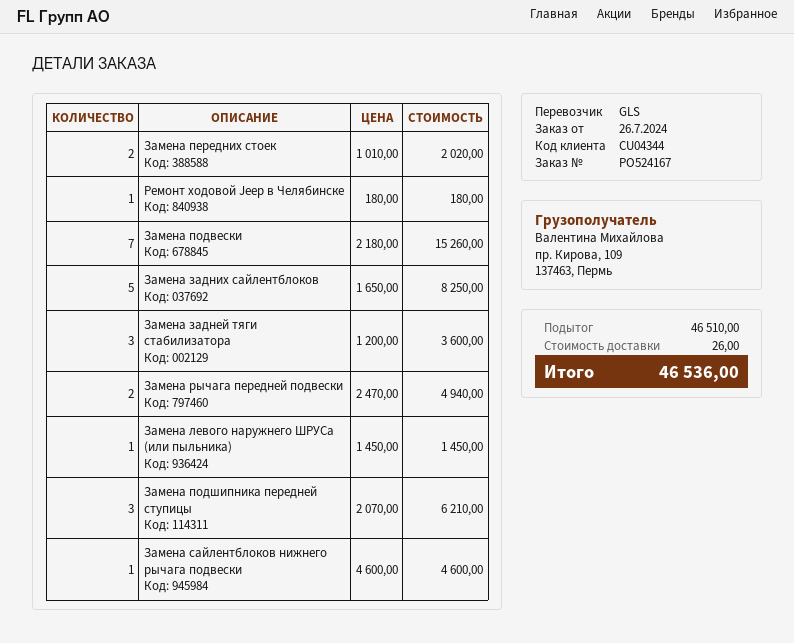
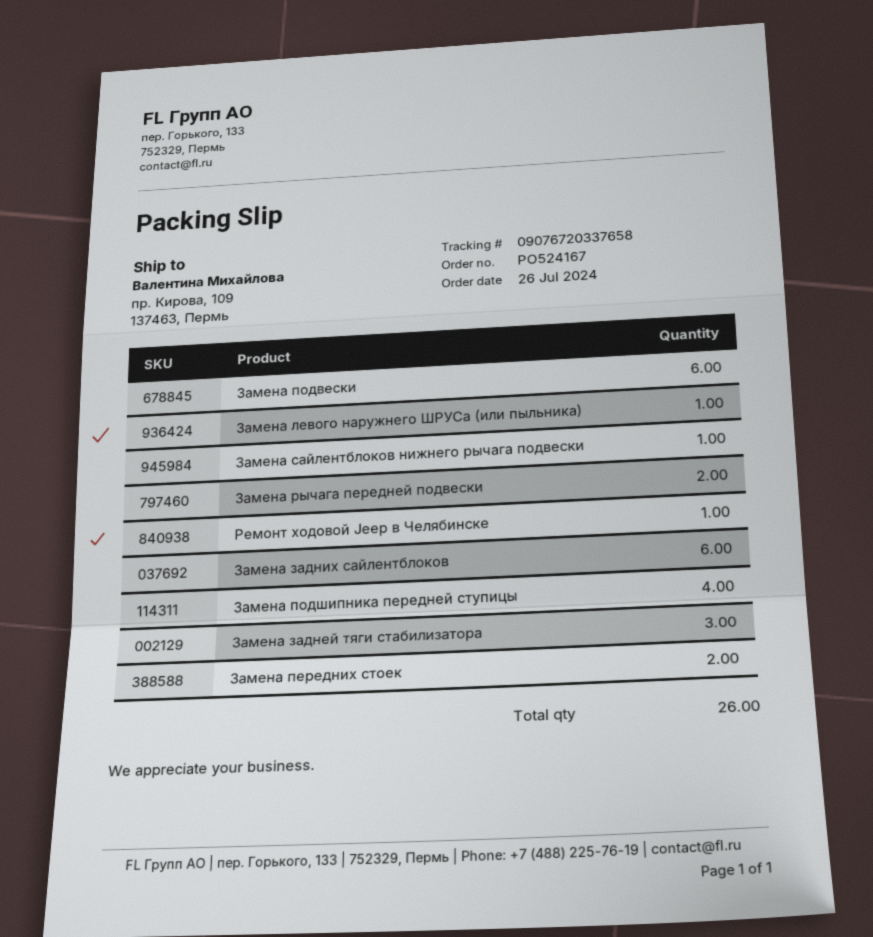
Замена подвески: 7 -> 6
Замена задних сайлентблоков: 5 -> 6
Замена подшипника передней ступицы: 3 -> 4

